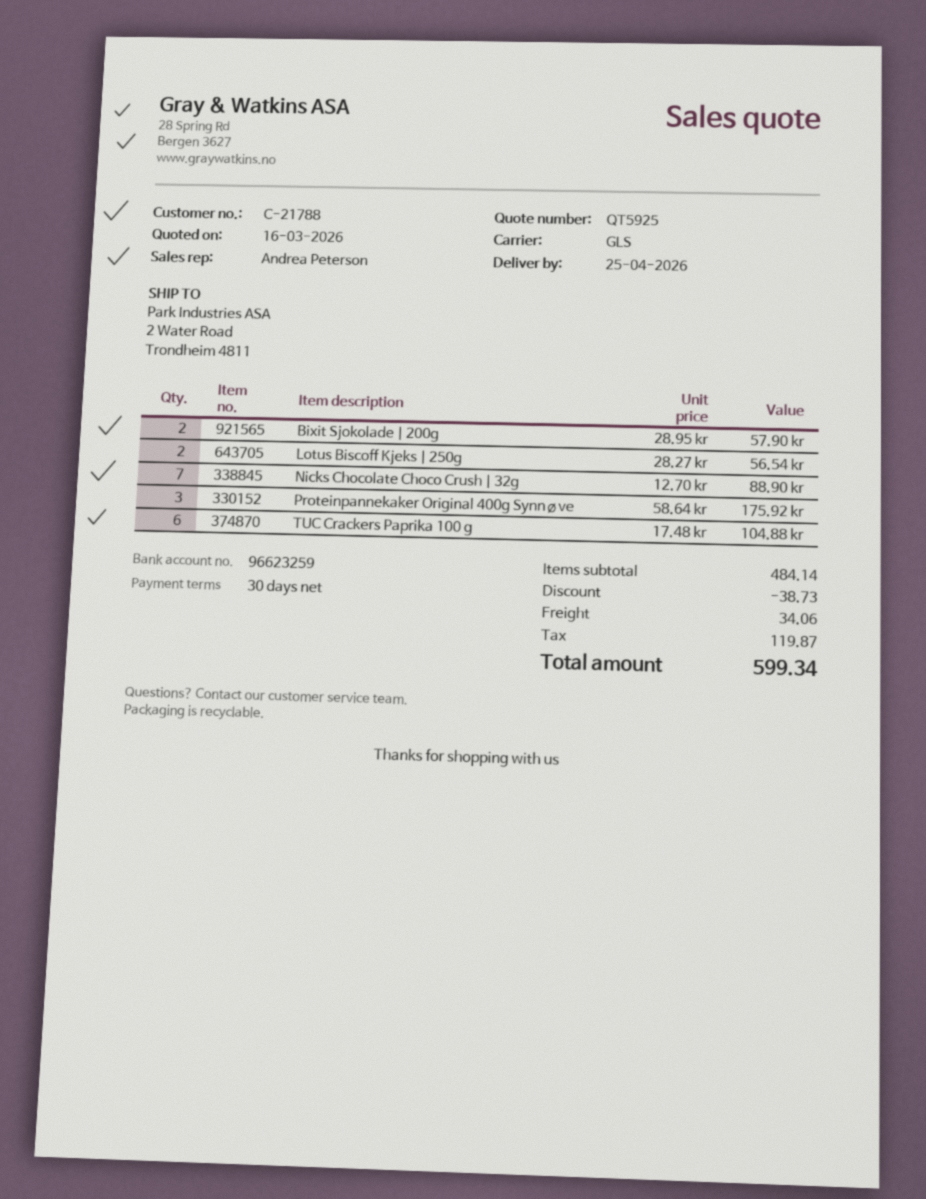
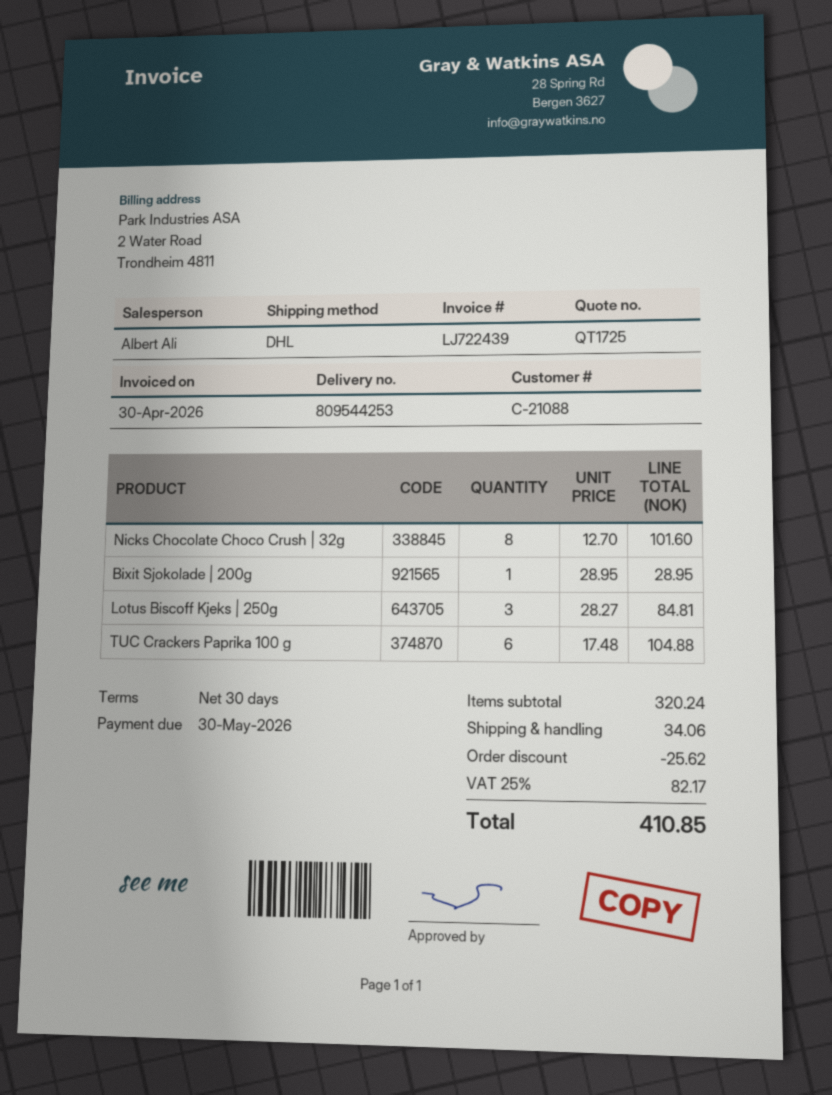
quote number: QT5925 -> QT1725
customer number: C-21788 -> C-21088
sales rep: Andrea Peterson -> Albert Ali
shipping method: GLS -> DHL
Bixit Sjokolade | 200g: 2 x 28.95 = 57.90 -> 1 x 28.95 = 28.95
Lotus Biscoff Kjeks | 250g: 2 x 28.27 = 56.54 -> 3 x 28.27 = 84.81
Nicks Chocolate Choco Crush | 32g: 7 x 12.70 = 88.90 -> 8 x 12.70 = 101.60
Proteinpannekaker Original 400g Synnøve: 3 x 58.64 = 175.92 -> none
subtotal: 484.14 -> 320.24
discount: 38.73 -> 25.62
tax: 119.87 -> 82.17
total: 599.34 -> 410.85

